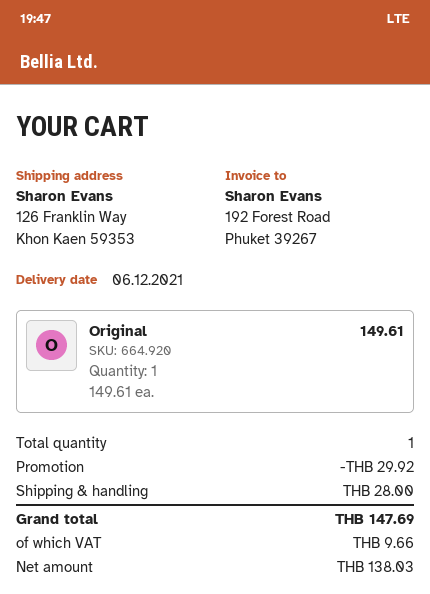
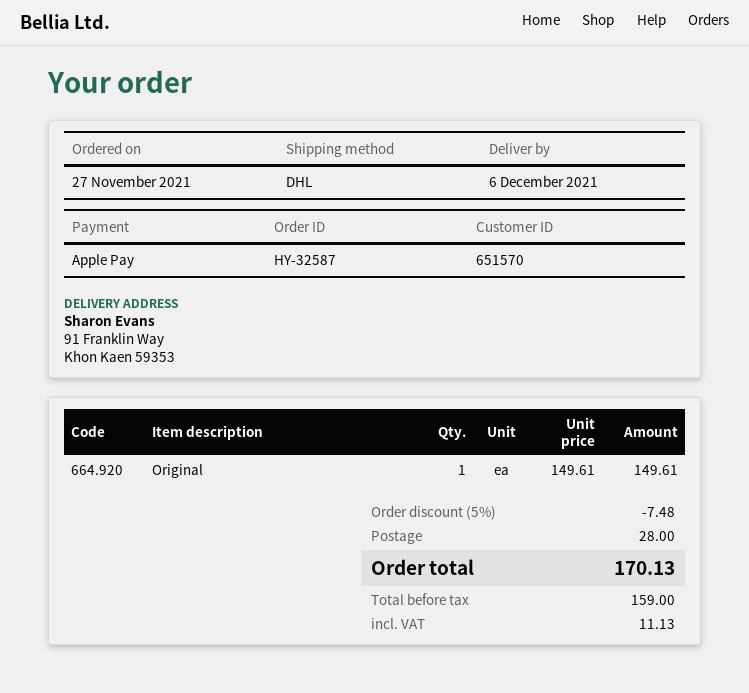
ship to: 126 Franklin Way, Khon Kaen 59353 -> 91 Franklin Way, Khon Kaen 59353
discount: 29.92 -> 7.48
net: 138.03 -> 159.00
tax: 9.66 -> 11.13
total: 147.69 -> 170.13

